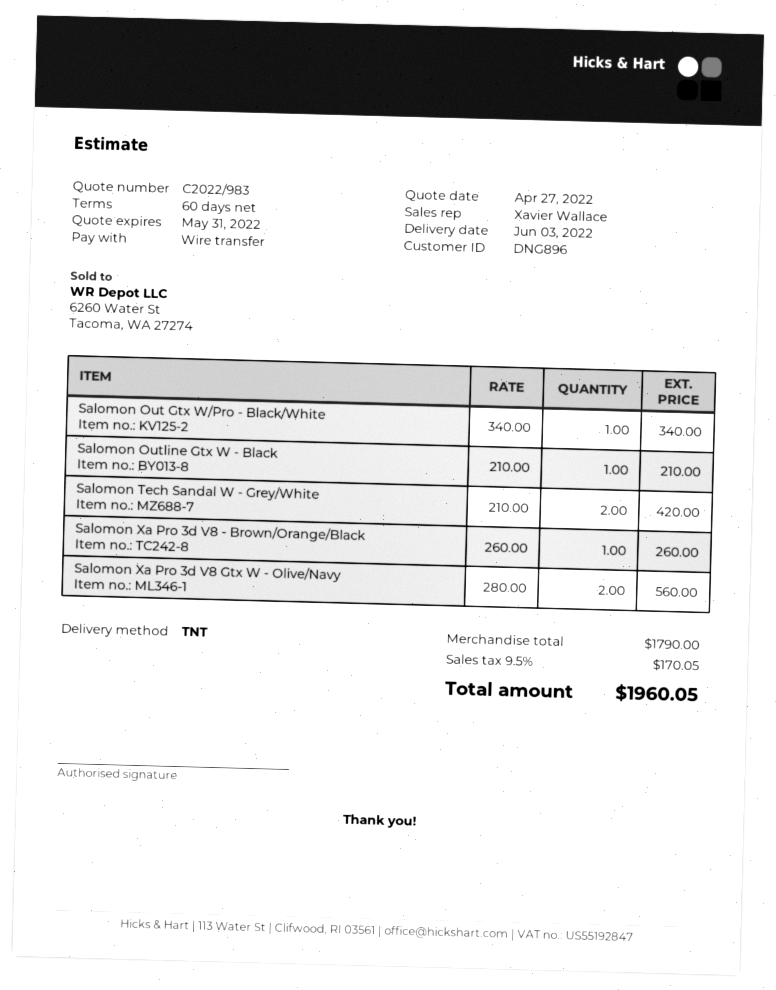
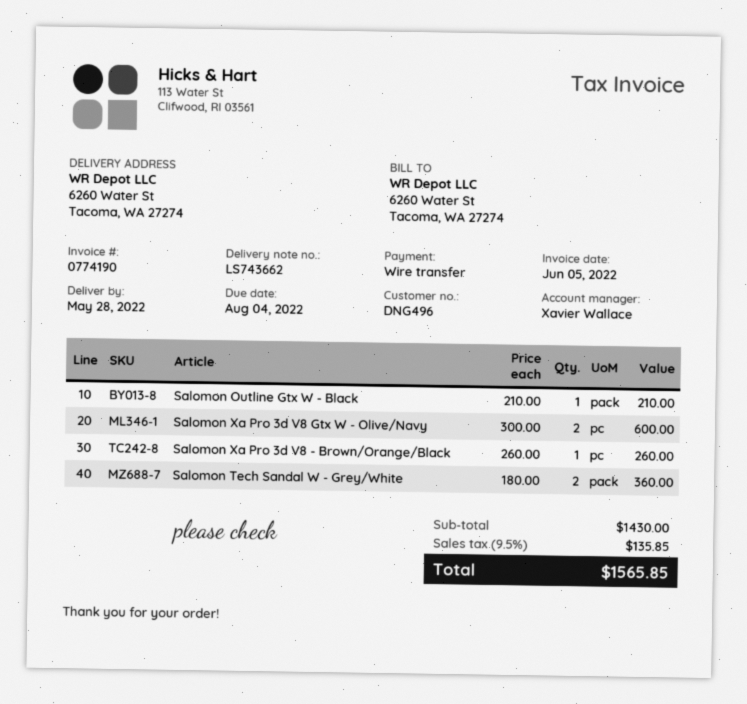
delivery date: 2022-06-03 -> 2022-05-28
customer number: DNG896 -> DNG496
Salomon Out Gtx W/Pro - Black/White: 1 x 340.00 = 340.00 -> none
Salomon Tech Sandal W - Grey/White: 2 x 210.00 = 420.00 -> 2 x 180.00 = 360.00
Salomon Xa Pro 3d V8 Gtx W - Olive/Navy: 2 x 280.00 = 560.00 -> 2 x 300.00 = 600.00
subtotal: 1790.00 -> 1430.00
tax: 9.5% = 170.05 -> 9.5% = 135.85
total: 1960.05 -> 1565.85

